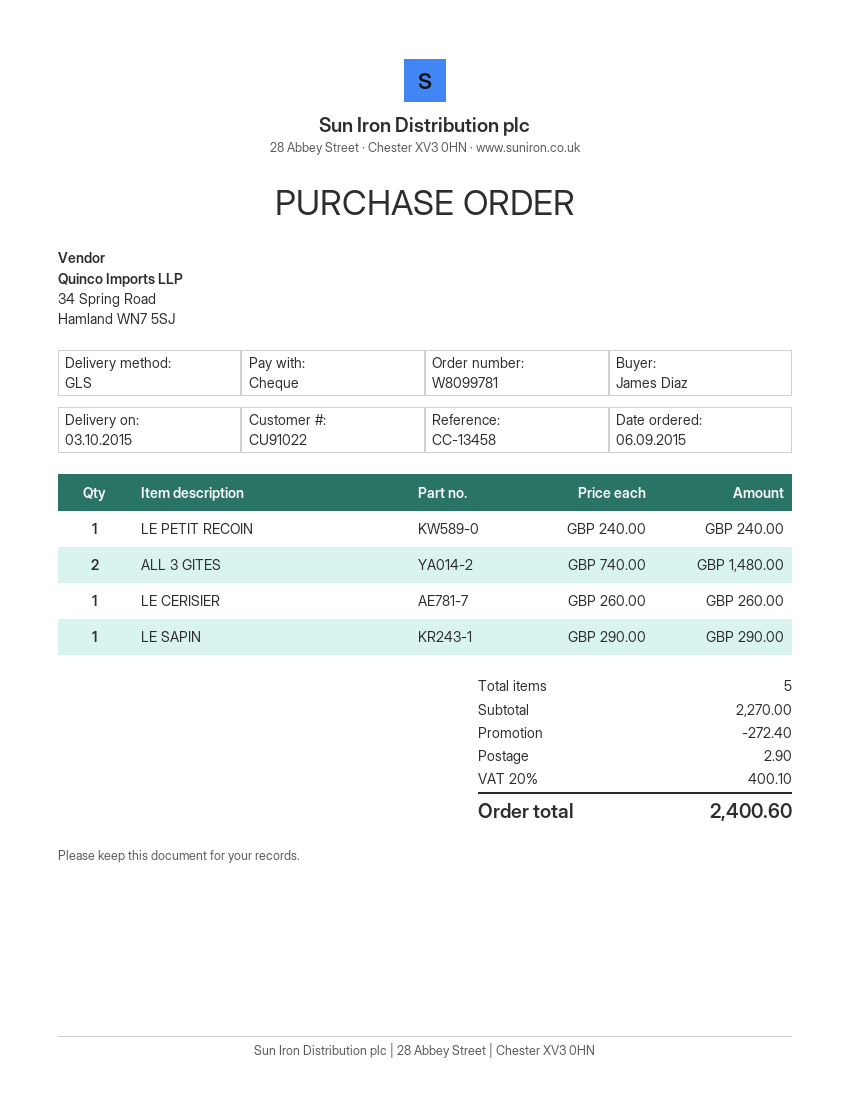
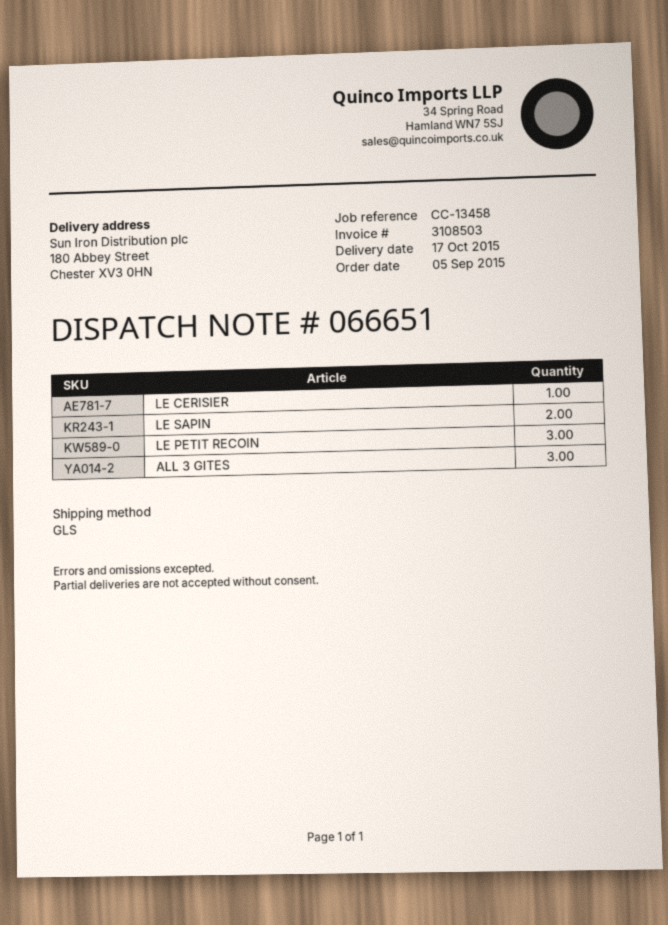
order date: 2015-09-06 -> 2015-09-05
delivery date: 2015-10-03 -> 2015-10-17
LE PETIT RECOIN: 1 -> 3
ALL 3 GITES: 2 -> 3
LE SAPIN: 1 -> 2

